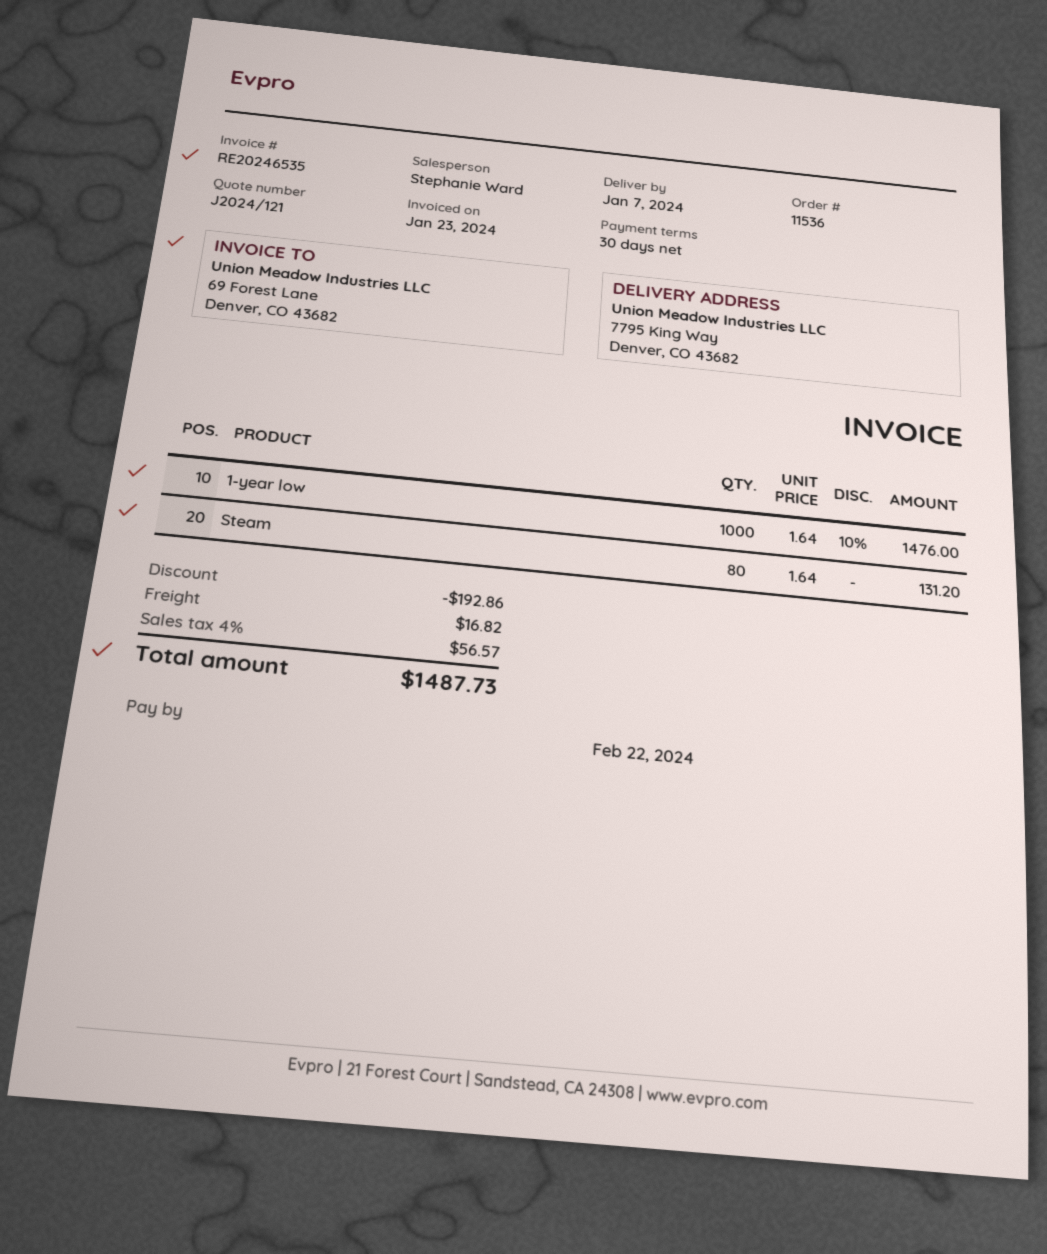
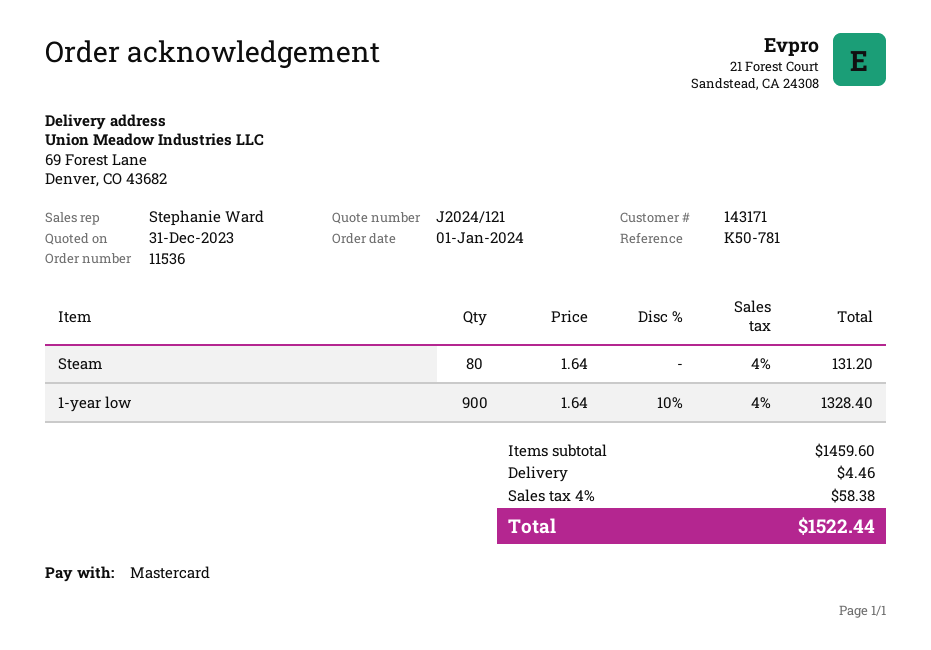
ship to: 7795 King Way, Denver, CO 43682 -> 69 Forest Lane, Denver, CO 43682
1-year low: 1000 x 1.64 - 10% = 1476.00 -> 900 x 1.64 - 10% = 1328.40
discount: 192.86 -> none
shipping: 16.82 -> 4.46
tax: 4% = 56.57 -> 4% = 58.38
total: 1487.73 -> 1522.44

